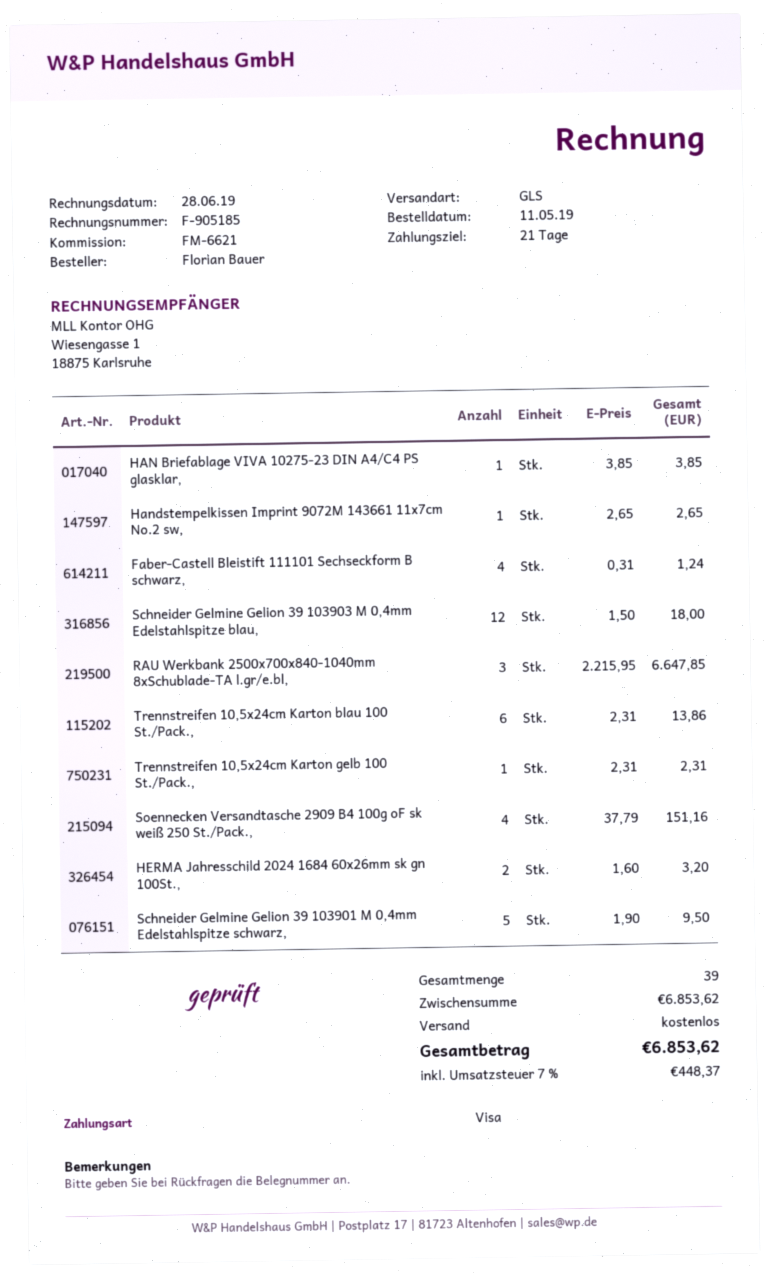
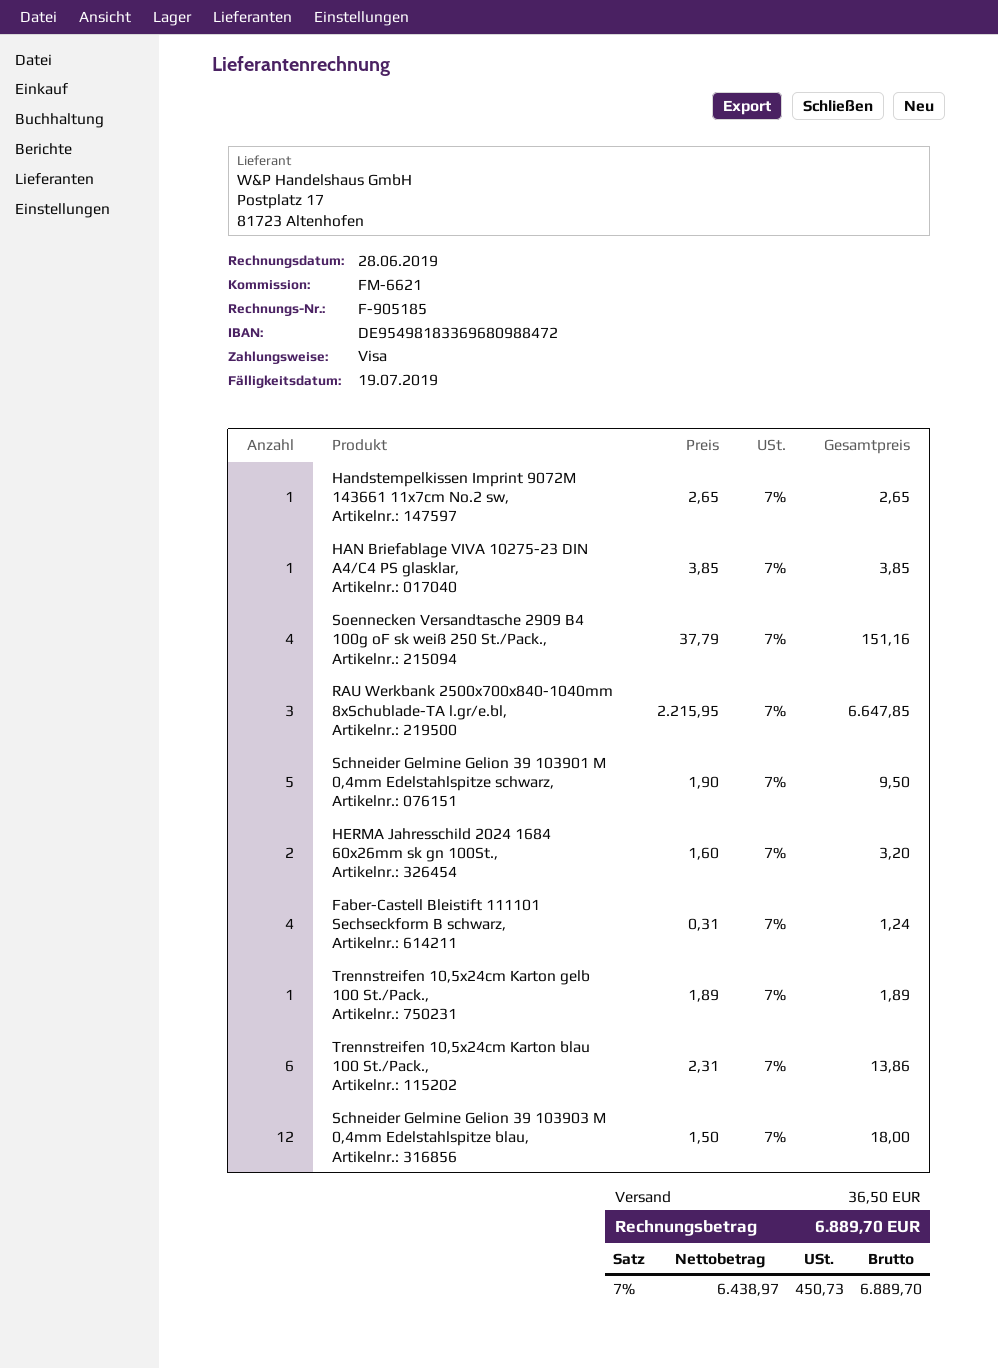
Trennstreifen 10,5x24cm Karton gelb 100 St./Pack.,: 1 x 2.31 = 2.31 -> 1 x 1.89 = 1.89
shipping: 0.00 -> 36.50
tax: 7% = 448.37 -> 7% = 450.73
total: 6853.62 -> 6889.70

